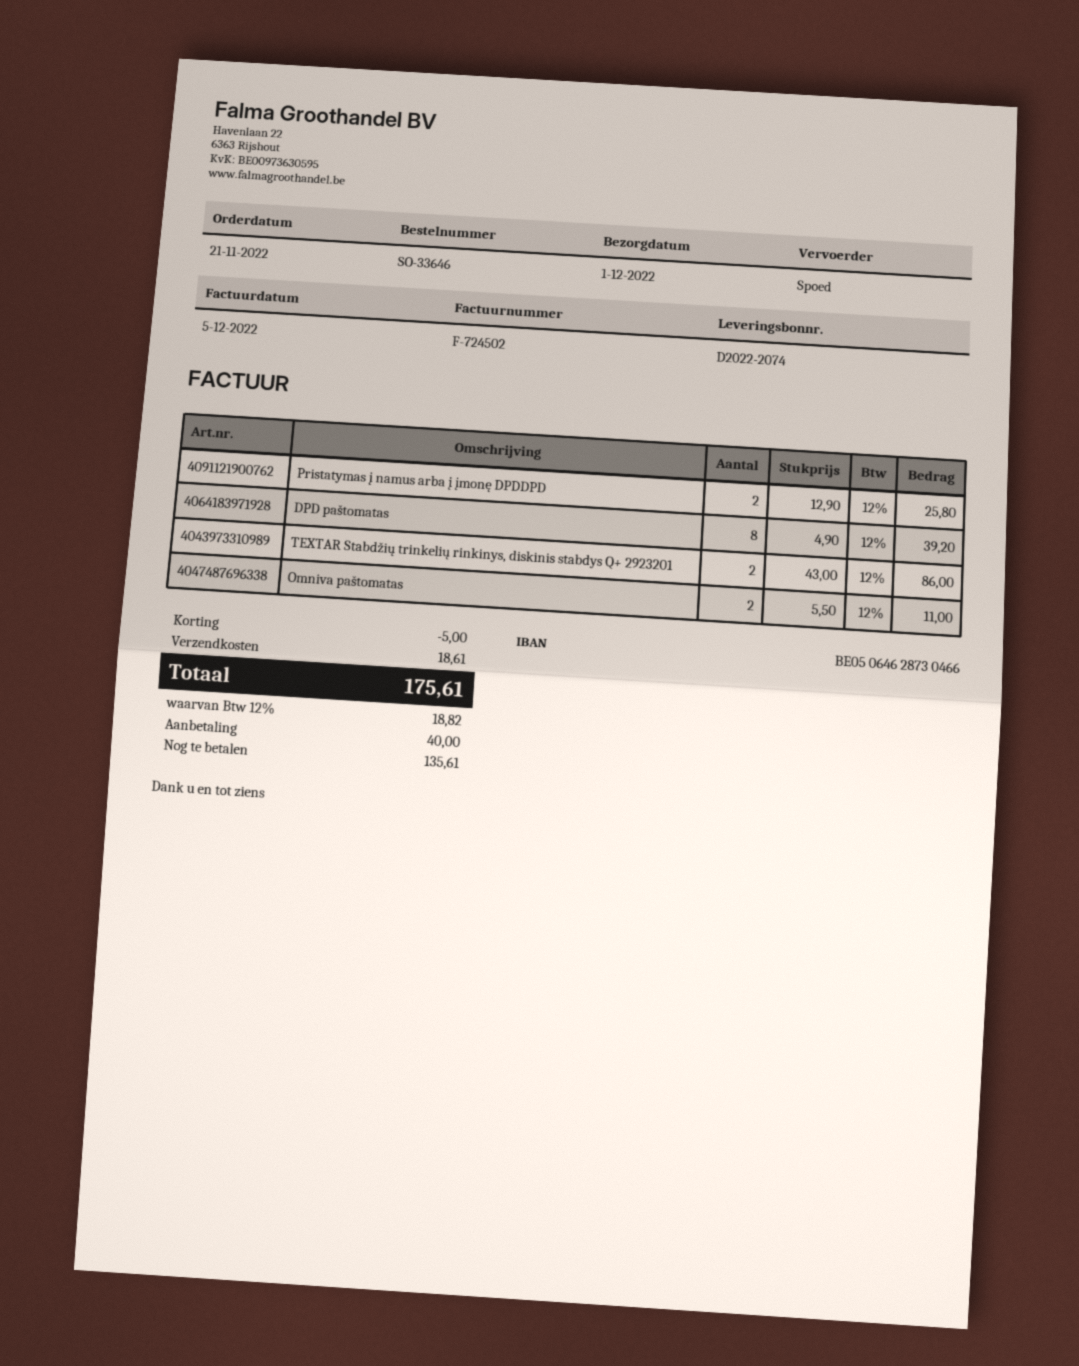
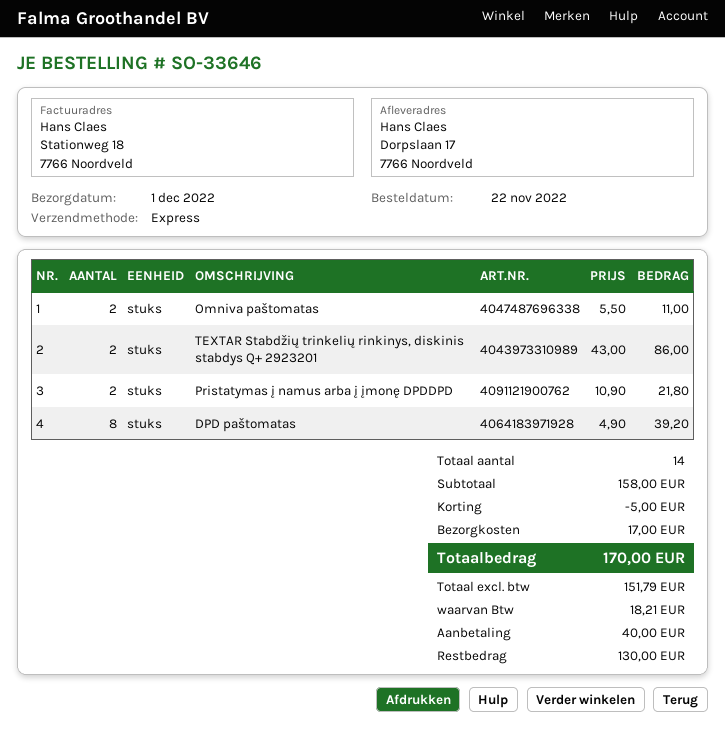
order date: 2022-11-21 -> 2022-11-22
Pristatymas į namus arba į įmonę DPDDPD: 2 x 12.90 = 25.80 -> 2 x 10.90 = 21.80
shipping: 18.61 -> 17.00
tax: 18.82 -> 18.21
total: 175.61 -> 170.00
balance: 135.61 -> 130.00

